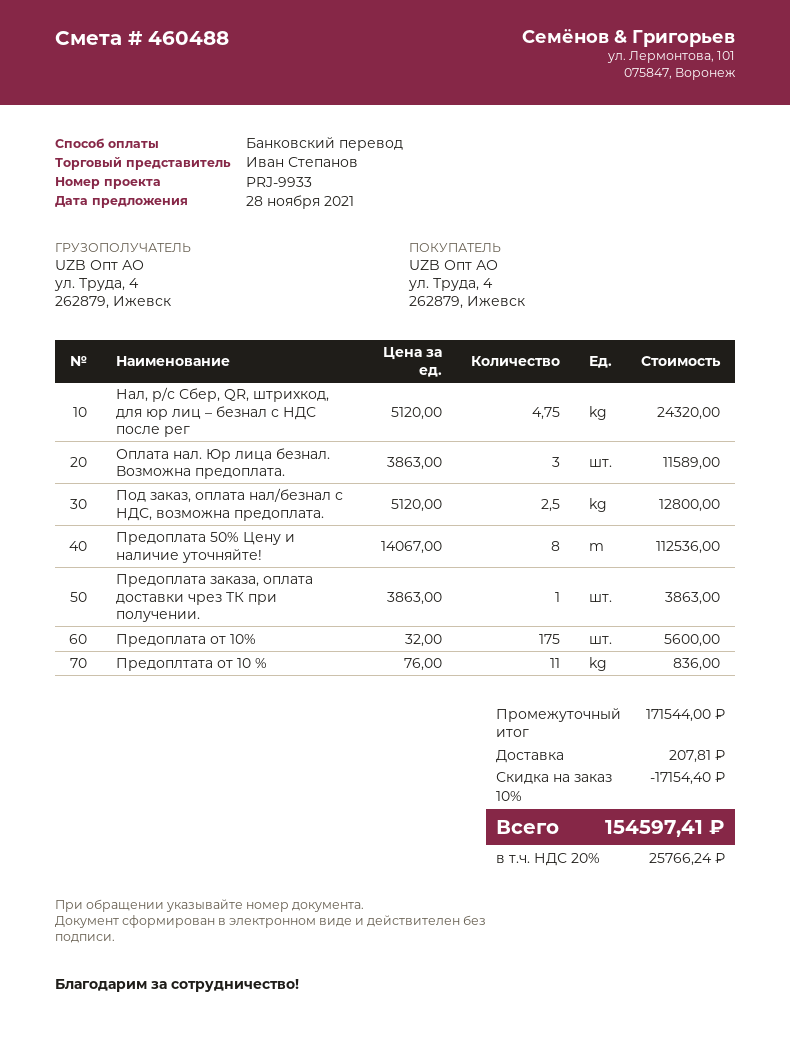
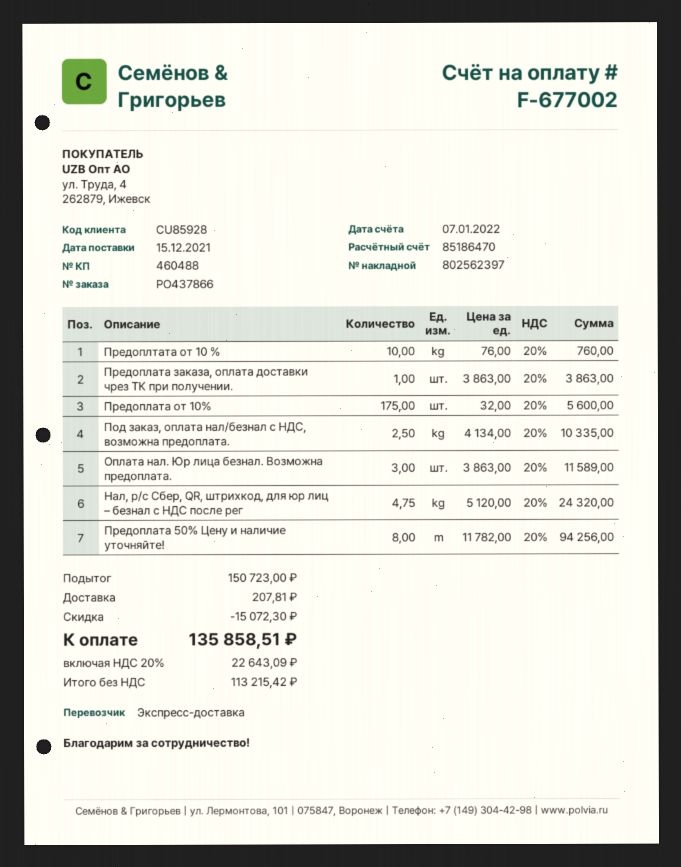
Под заказ, оплата нал/безнал с НДС, возможна предоплата.: 2.5 x 5120.00 = 12800.00 -> 2.5 x 4134.00 = 10335.00
Предоплата 50% Цену и наличие уточняйте!: 8 x 14067.00 = 112536.00 -> 8 x 11782.00 = 94256.00
Предоплтата от 10 %: 11 x 76.00 = 836.00 -> 10 x 76.00 = 760.00
subtotal: 171544.00 -> 150723.00
discount: 17154.40 -> 15072.30
tax: 20% = 25766.24 -> 20% = 22643.09
total: 154597.41 -> 135858.51

